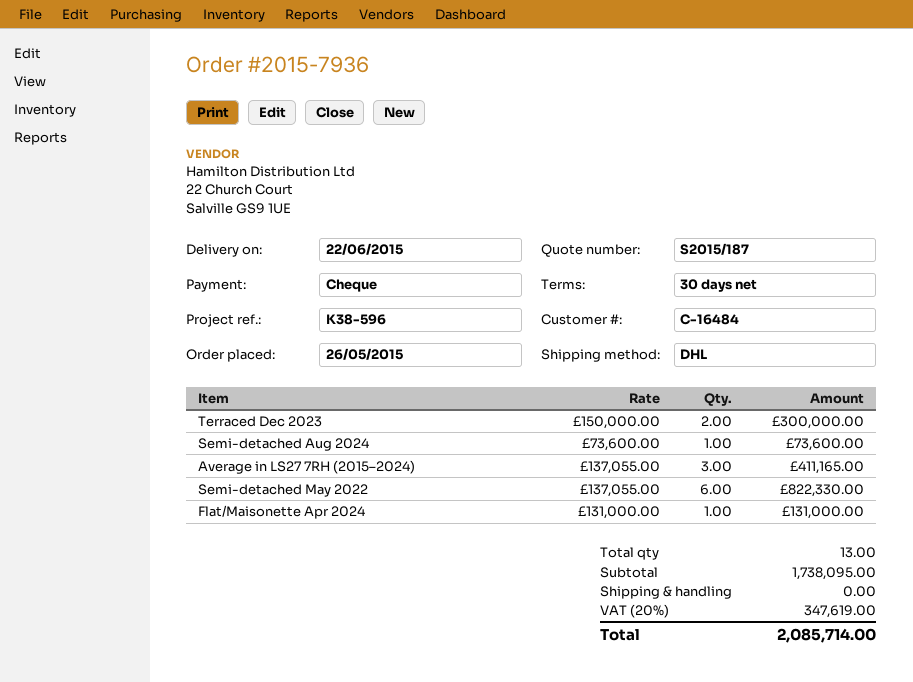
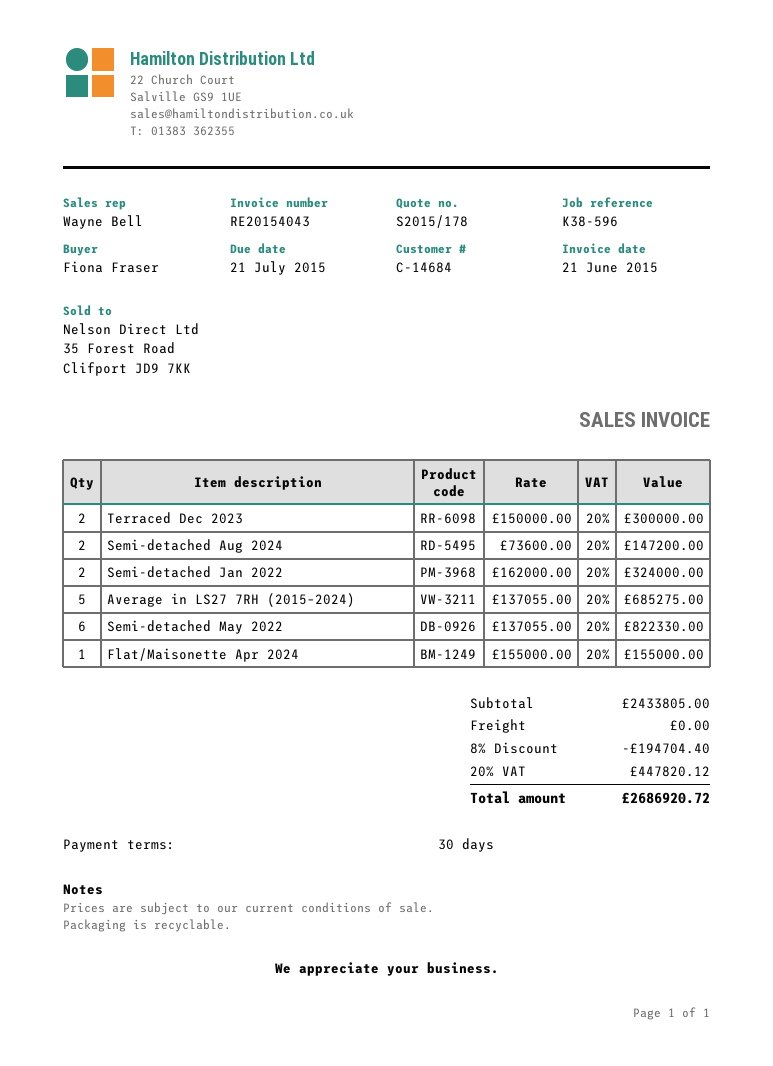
quote number: S2015/187 -> S2015/178
customer number: C-16484 -> C-14684
Semi-detached Aug 2024: 1 x 73600.00 = 73600.00 -> 2 x 73600.00 = 147200.00
Average in LS27 7RH (2015–2024): 3 x 137055.00 = 411165.00 -> 5 x 137055.00 = 685275.00
Flat/Maisonette Apr 2024: 1 x 131000.00 = 131000.00 -> 1 x 155000.00 = 155000.00
Semi-detached Jan 2022: none -> 2 x 162000.00 = 324000.00
subtotal: 1738095.00 -> 2433805.00
discount: none -> 8% = 194704.40
tax: 20% = 347619.00 -> 20% = 447820.12
total: 2085714.00 -> 2686920.72

